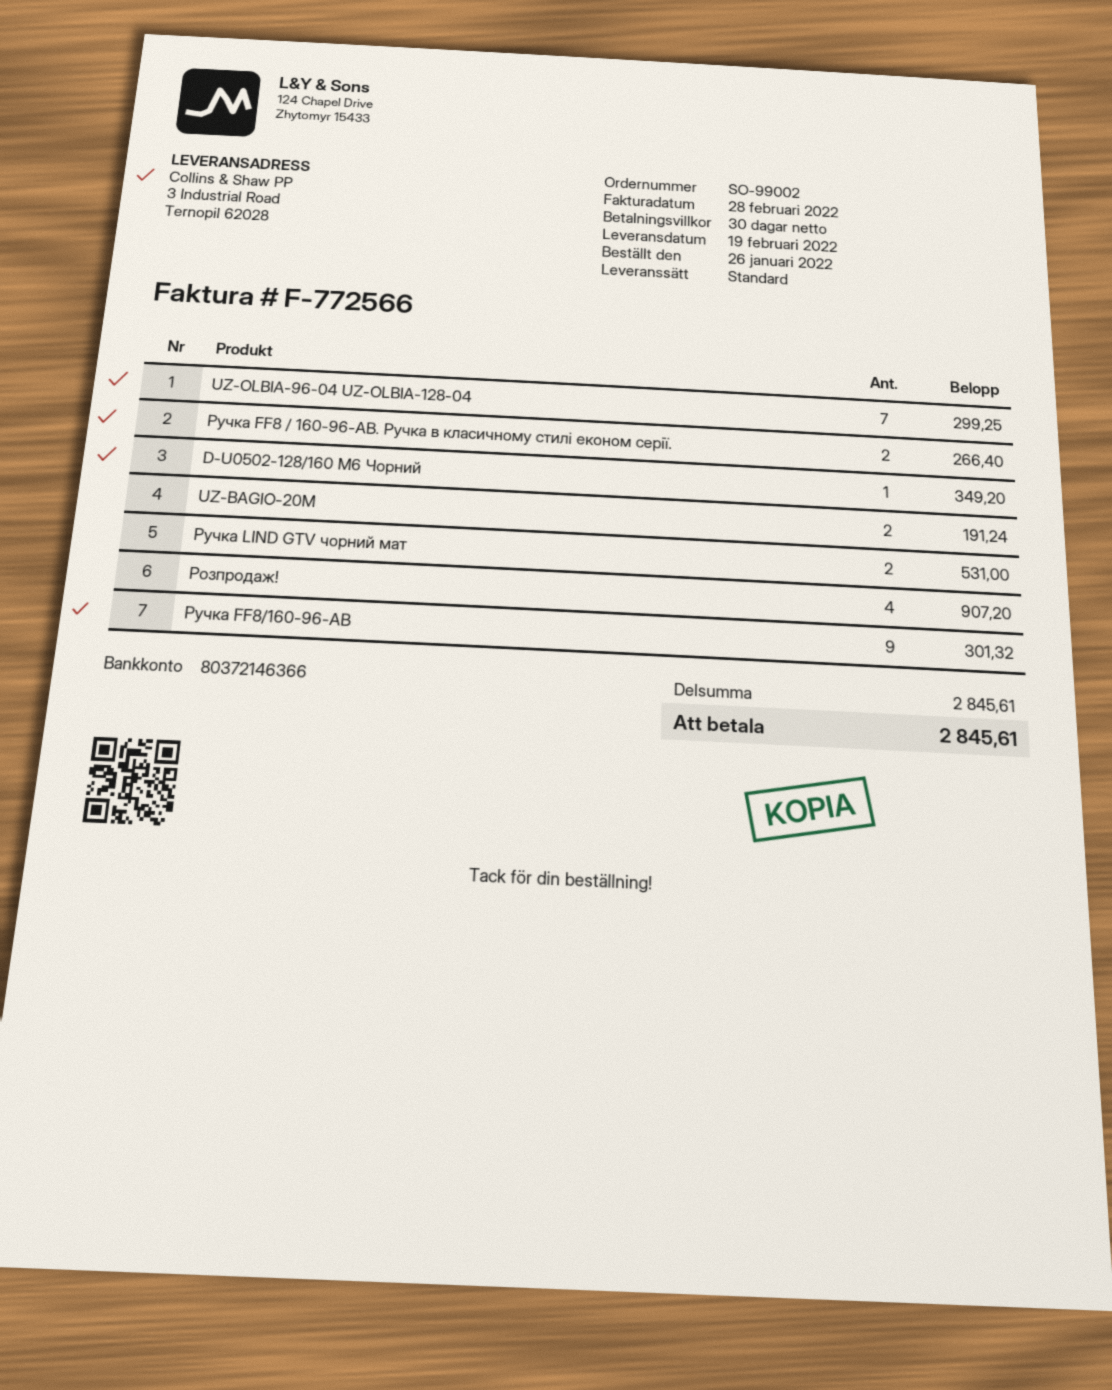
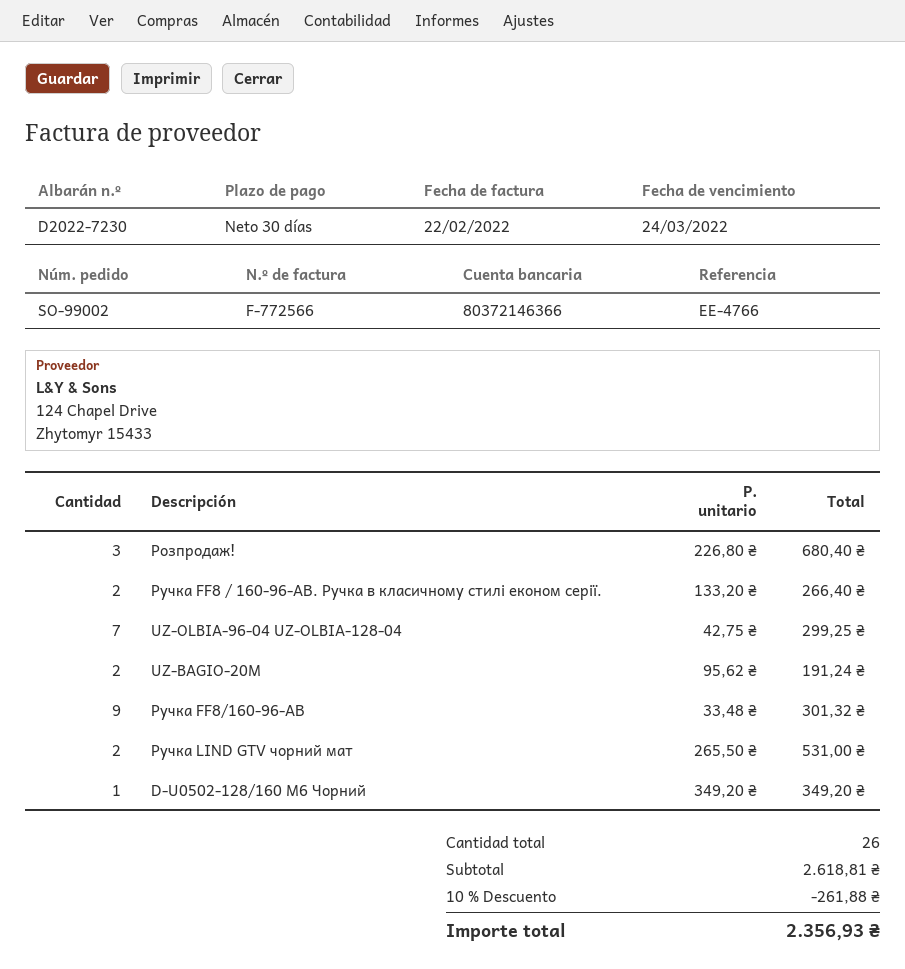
invoice date: 2022-02-28 -> 2022-02-22
Розпродаж!: 4 for 907.20 -> 3 for 680.40
subtotal: 2845.61 -> 2618.81
discount: none -> 10% = 261.88
total: 2845.61 -> 2356.93

